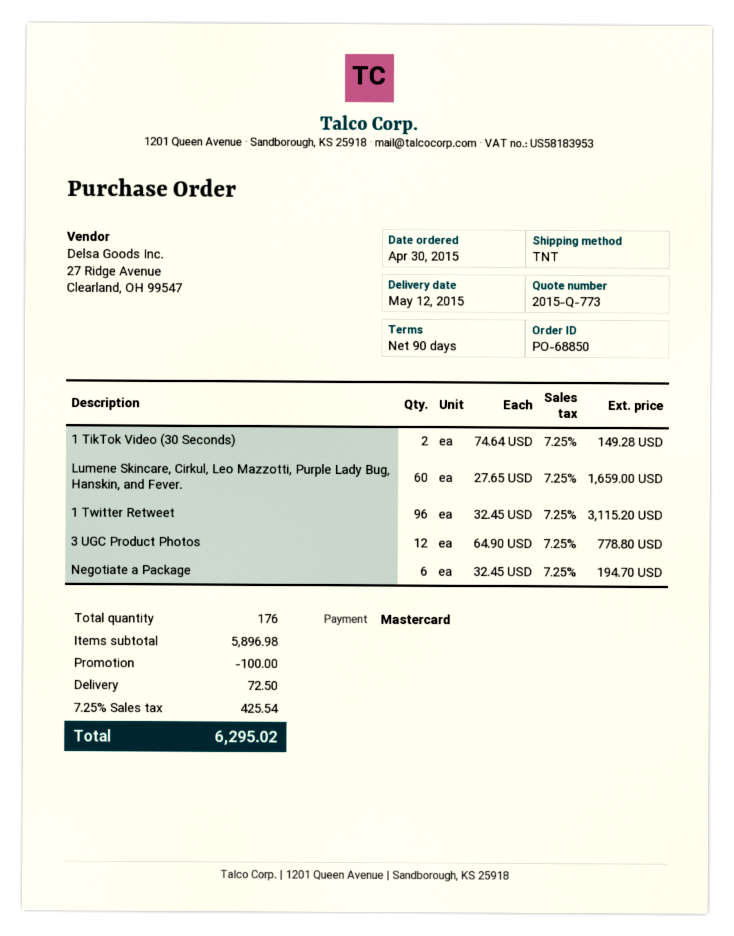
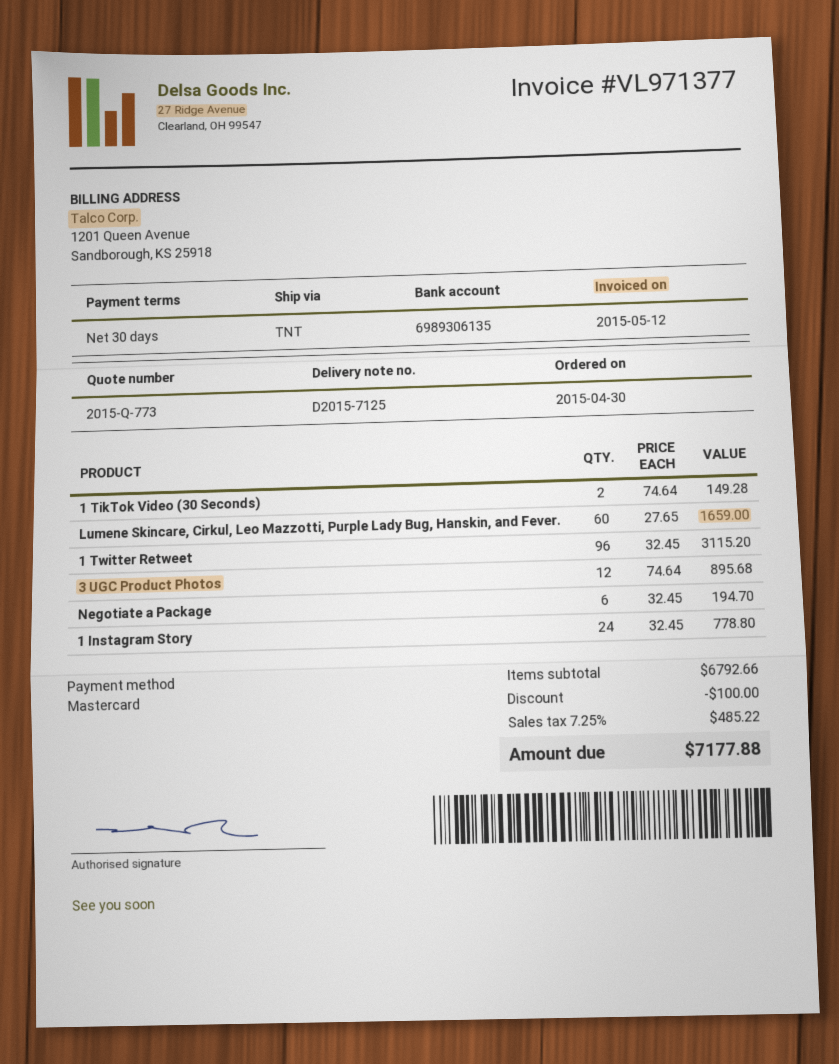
payment terms: 90 days -> 30 days
3 UGC Product Photos: 12 x 64.90 = 778.80 -> 12 x 74.64 = 895.68
1 Instagram Story: none -> 24 x 32.45 = 778.80
subtotal: 5896.98 -> 6792.66
shipping: 72.50 -> none
tax: 7.25% = 425.54 -> 7.25% = 485.22
total: 6295.02 -> 7177.88

